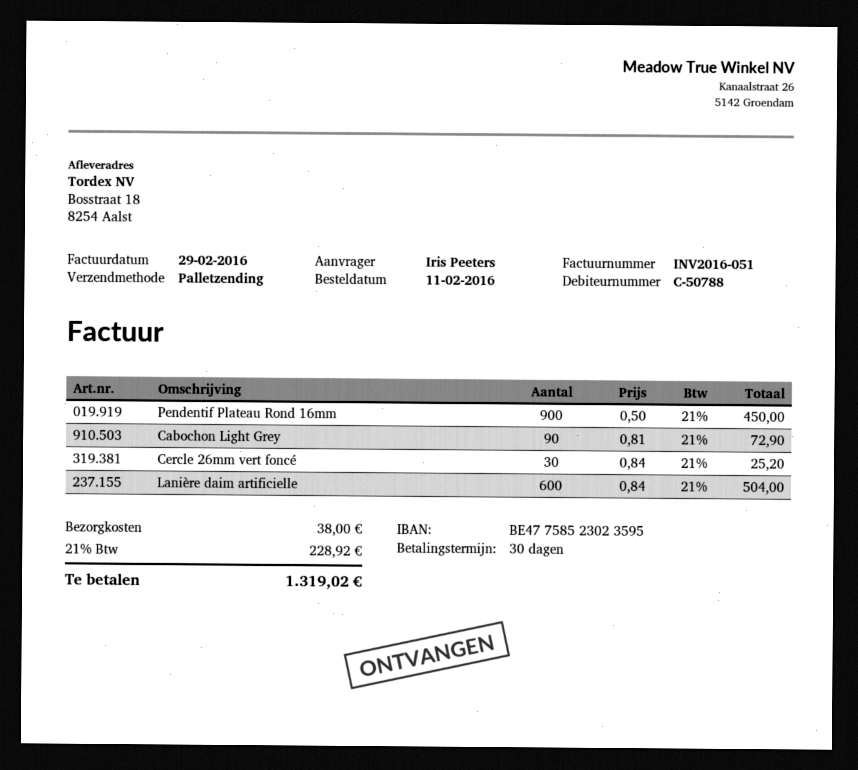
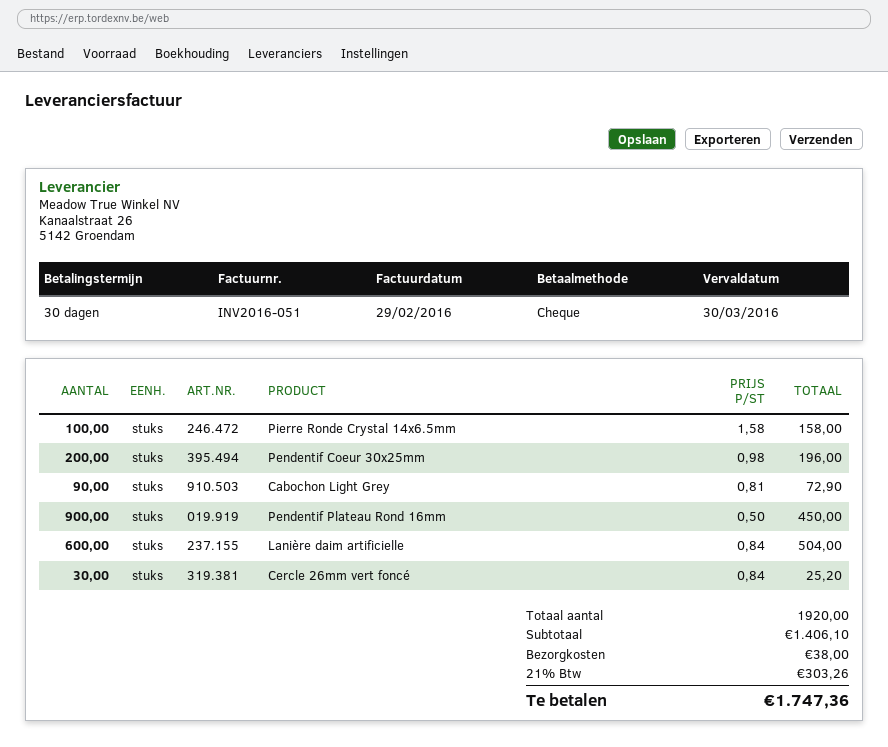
Pierre Ronde Crystal 14x6.5mm: none -> 100 x 1.58 = 158.00
Pendentif Coeur 30x25mm: none -> 200 x 0.98 = 196.00
tax: 21% = 228.92 -> 21% = 303.26
total: 1319.02 -> 1747.36

